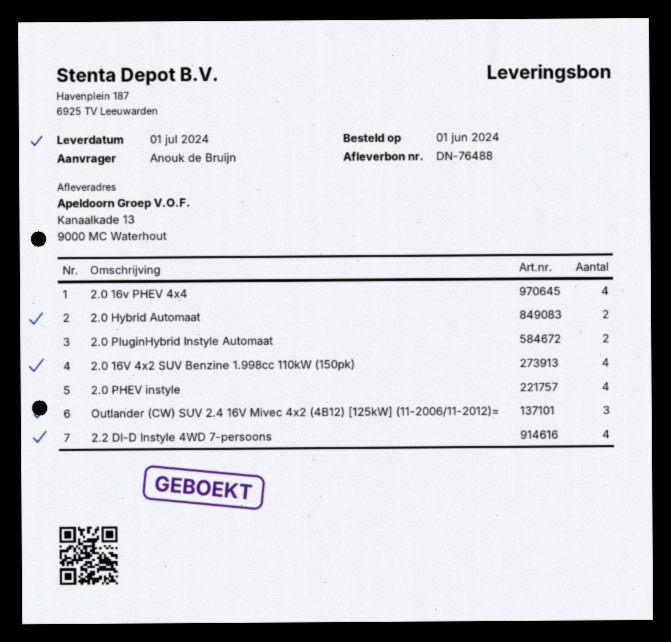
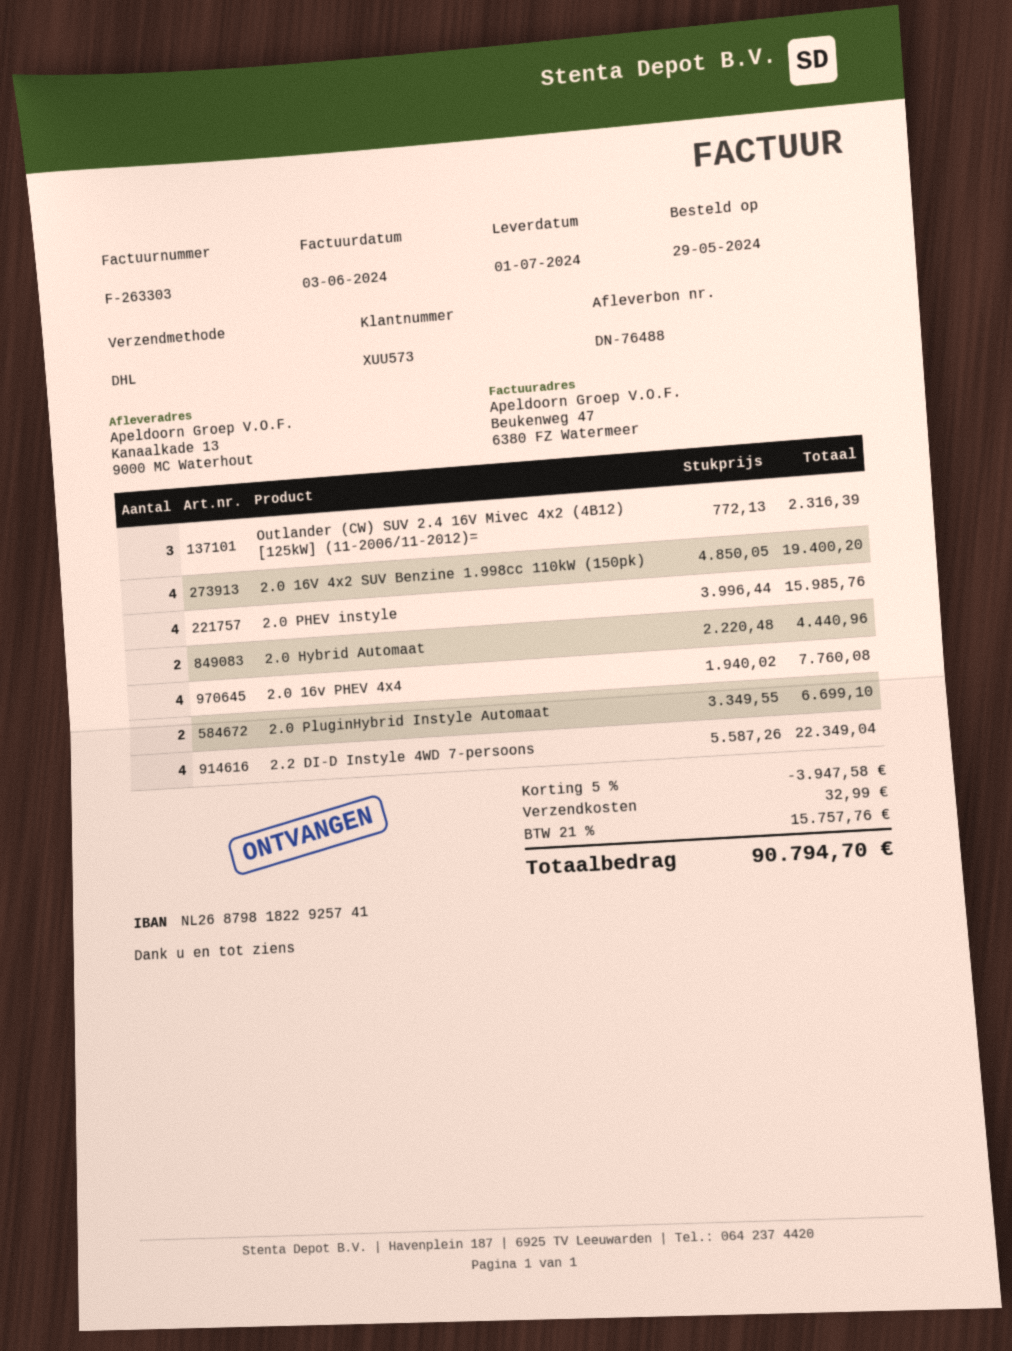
order date: 2024-06-01 -> 2024-05-29

